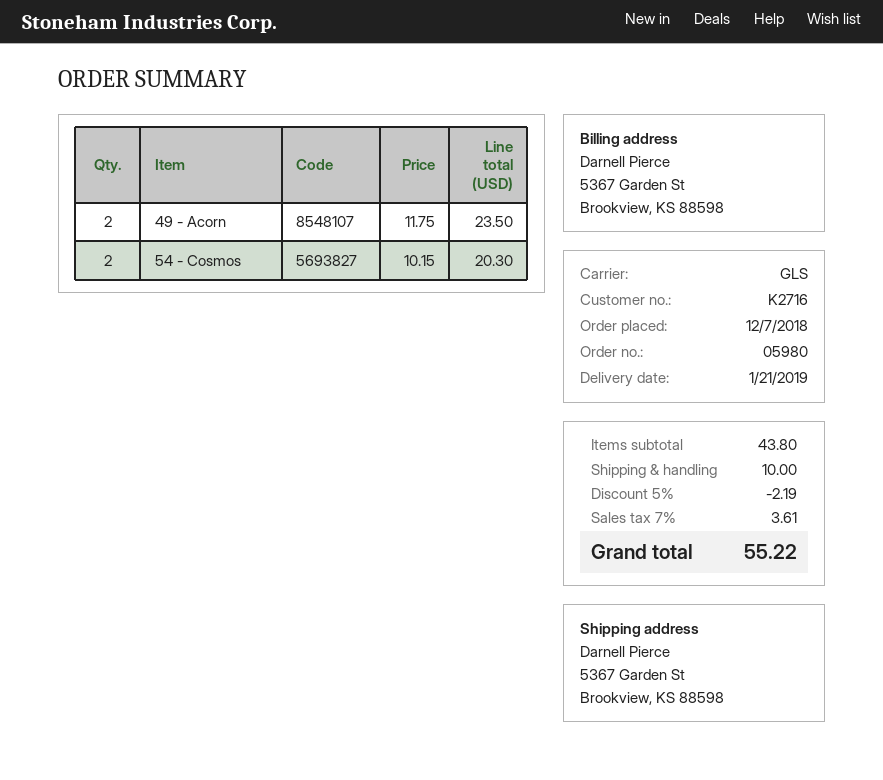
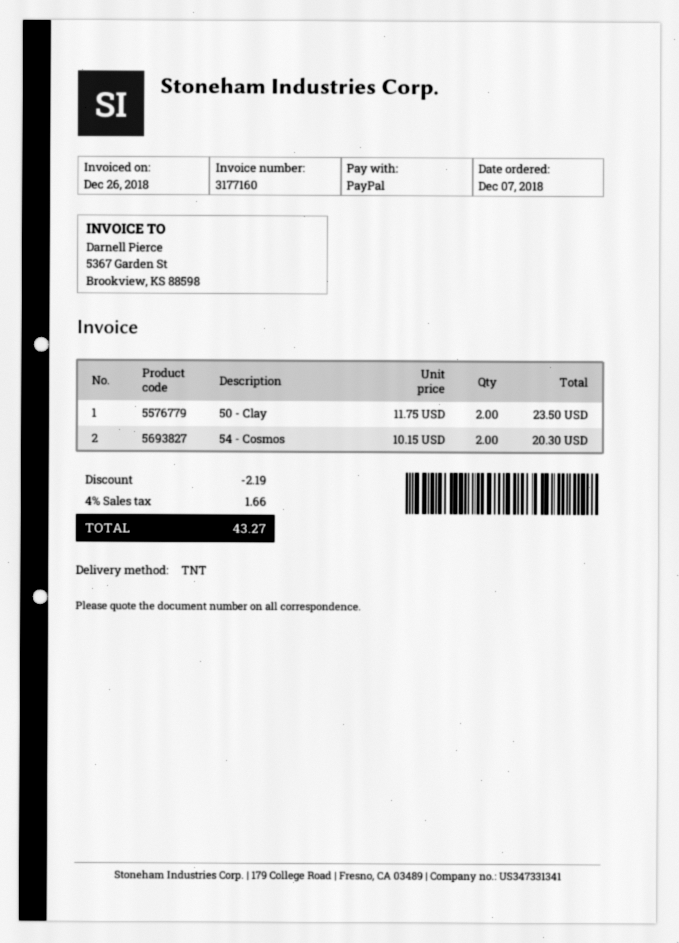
shipping method: GLS -> TNT
49 - Acorn: 2 x 11.75 = 23.50 -> none
50 - Clay: none -> 2 x 11.75 = 23.50
shipping: 10.00 -> none
tax: 7% = 3.61 -> 4% = 1.66
total: 55.22 -> 43.27

